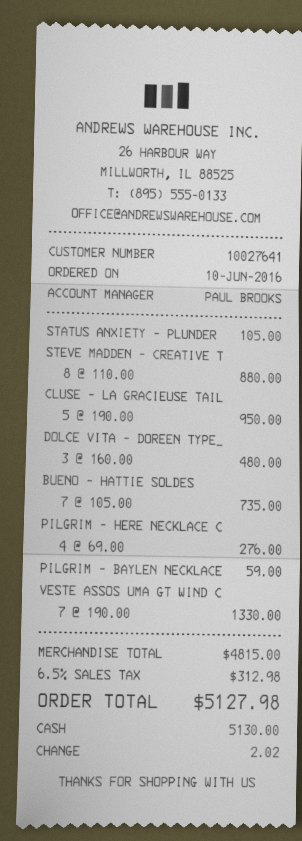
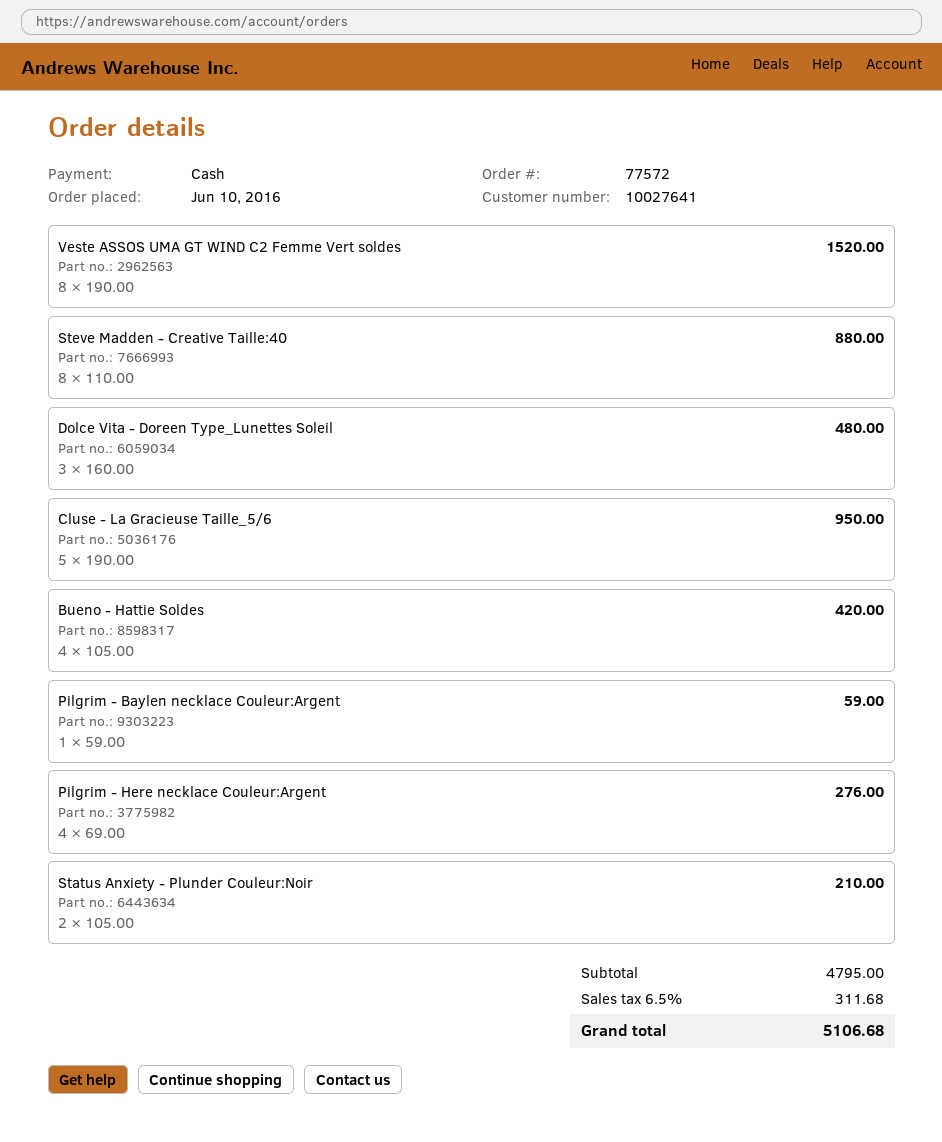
STATUS ANXIETY - PLUNDER: 1 x 105.00 = 105.00 -> 2 x 105.00 = 210.00
BUENO - HATTIE SOLDES: 7 x 105.00 = 735.00 -> 4 x 105.00 = 420.00
VESTE ASSOS UMA GT WIND C: 7 x 190.00 = 1330.00 -> 8 x 190.00 = 1520.00
subtotal: 4815.00 -> 4795.00
tax: 6.5% = 312.98 -> 6.5% = 311.68
total: 5127.98 -> 5106.68

